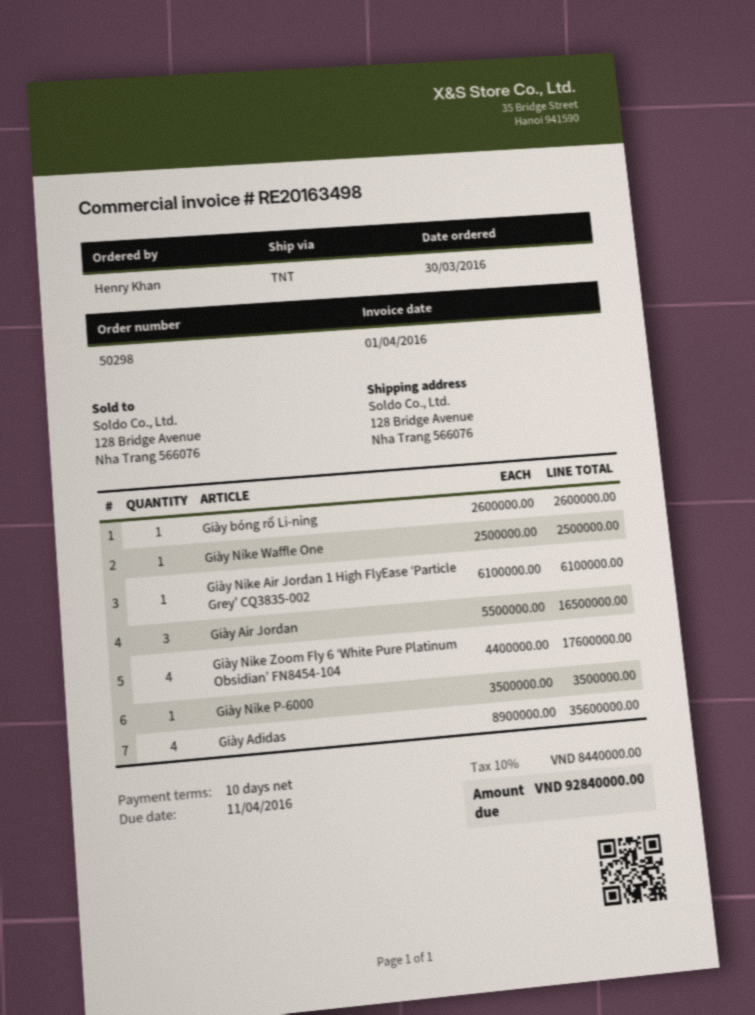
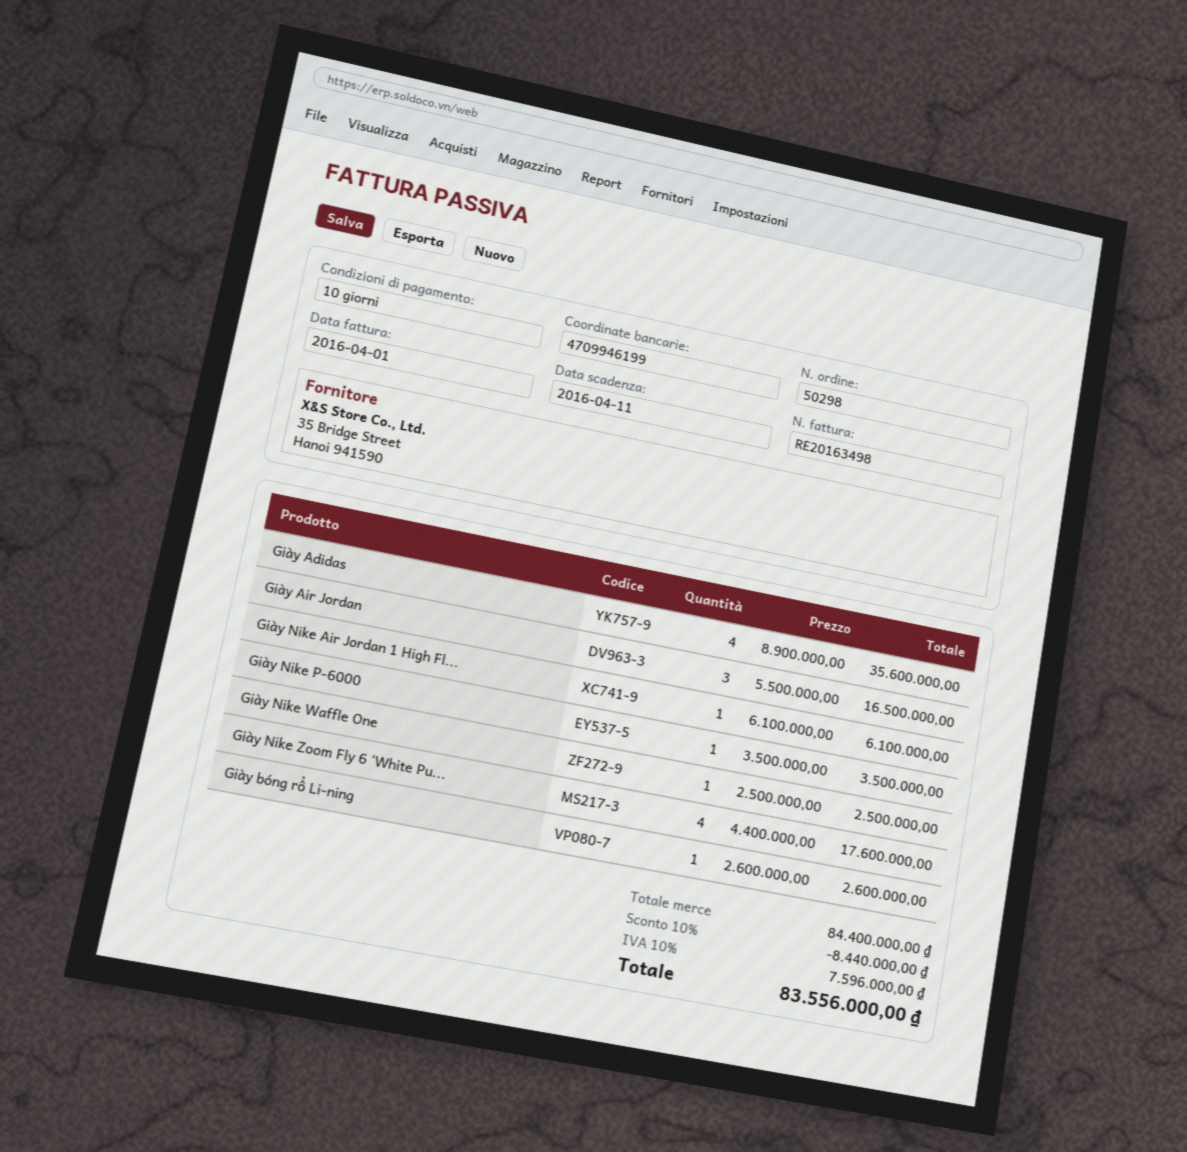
discount: none -> 10% = 8440000.00
tax: 10% = 8440000.00 -> 10% = 7596000.00
total: 92840000.00 -> 83556000.00

